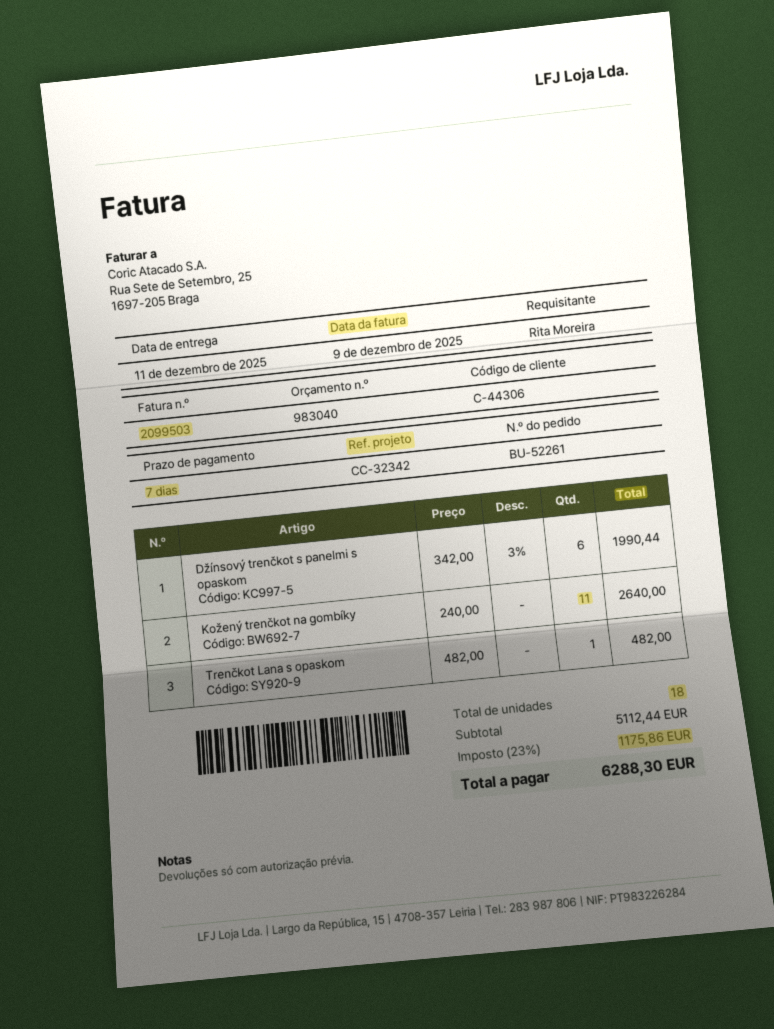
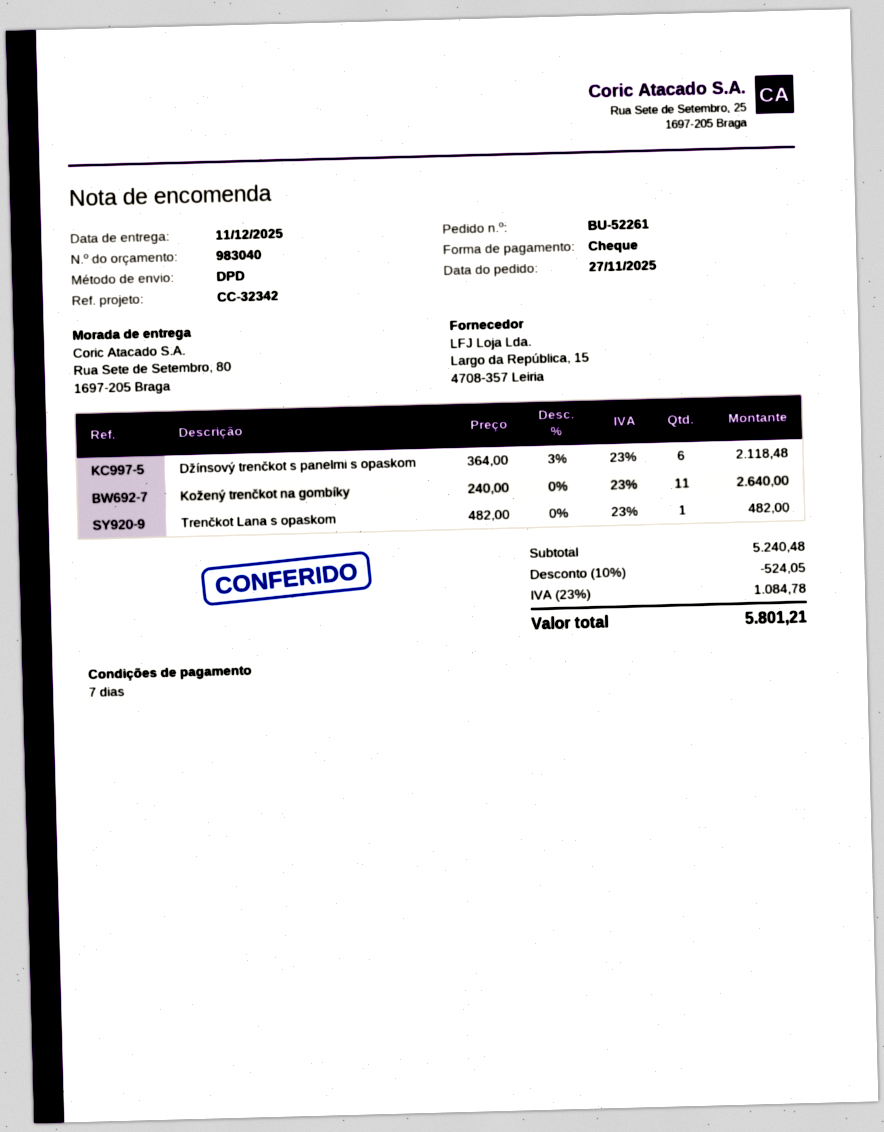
Džínsový trenčkot s panelmi s opaskom: 6 x 342.00 - 3% = 1990.44 -> 6 x 364.00 - 3% = 2118.48
subtotal: 5112.44 -> 5240.48
discount: none -> 10% = 524.05
tax: 23% = 1175.86 -> 23% = 1084.78
total: 6288.30 -> 5801.21

